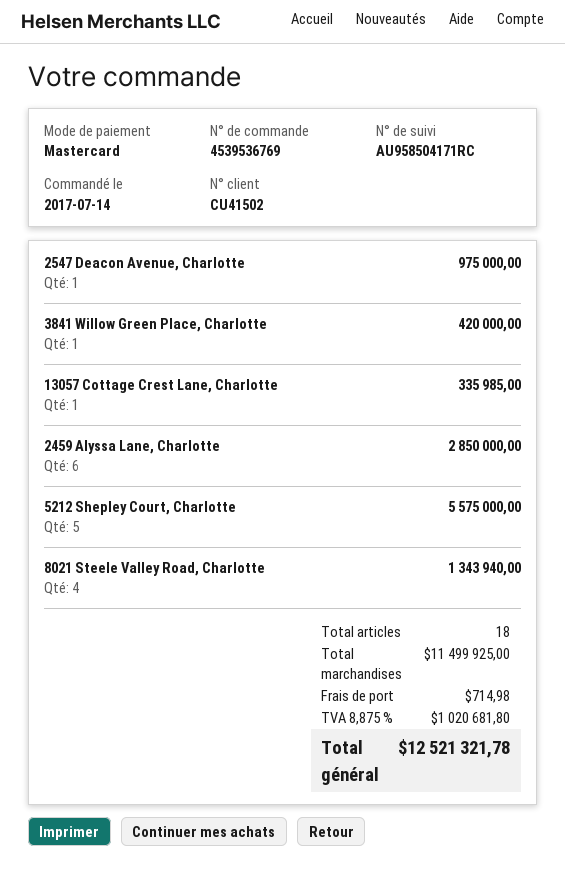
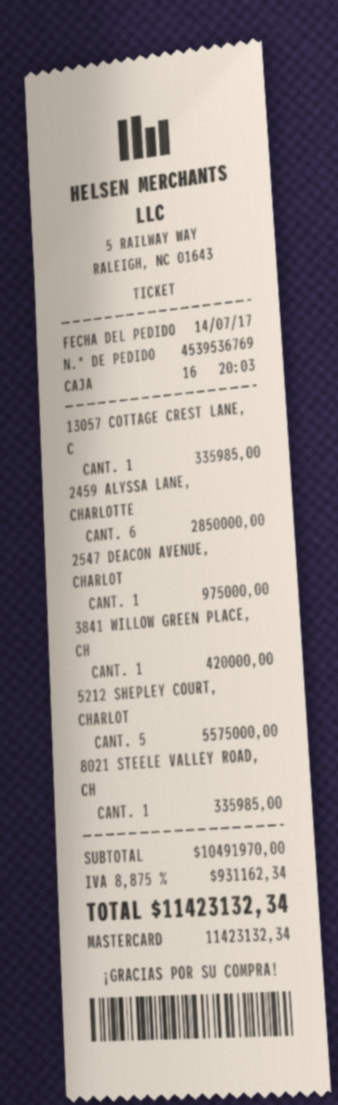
8021 Steele Valley Road, Charlotte: 4 for 1343940.00 -> 1 for 335985.00
subtotal: 11499925.00 -> 10491970.00
shipping: 714.98 -> none
tax: 8.875% = 1020681.80 -> 8.875% = 931162.34
total: 12521321.78 -> 11423132.34

